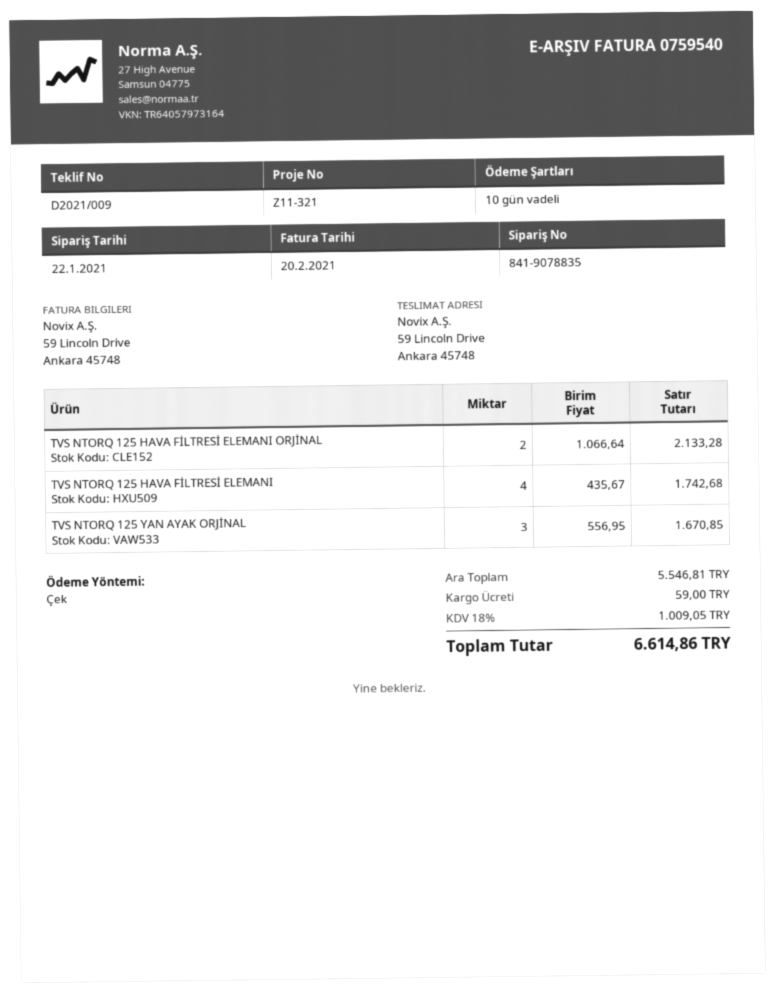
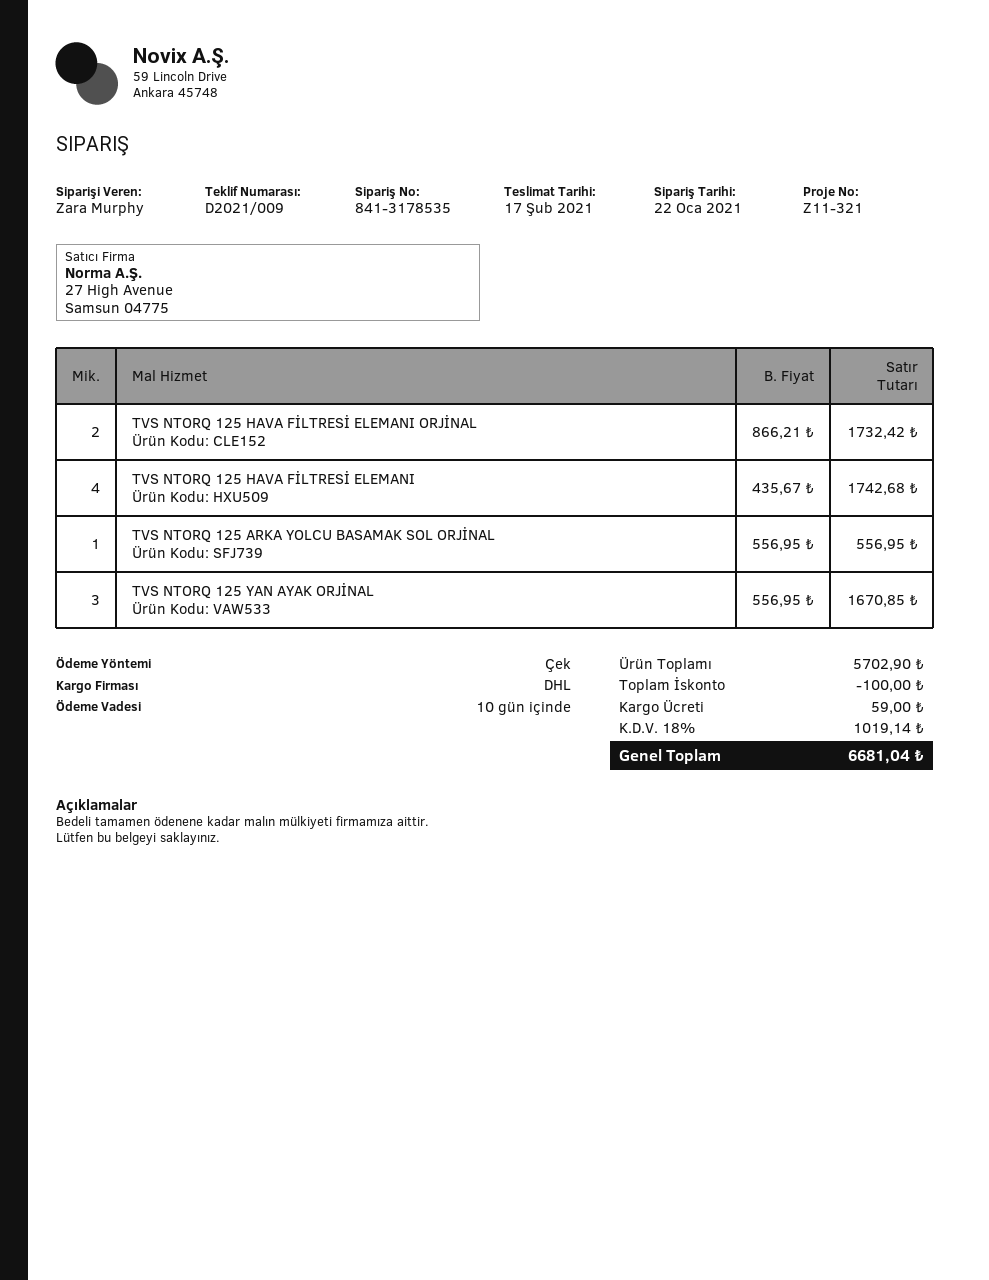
order number: 841-9078835 -> 841-3178535
TVS NTORQ 125 HAVA FİLTRESİ ELEMANI ORJİNAL: 2 x 1066.64 = 2133.28 -> 2 x 866.21 = 1732.42
TVS NTORQ 125 ARKA YOLCU BASAMAK SOL ORJİNAL: none -> 1 x 556.95 = 556.95
subtotal: 5546.81 -> 5702.90
discount: none -> 100.00
tax: 18% = 1009.05 -> 18% = 1019.14
total: 6614.86 -> 6681.04

